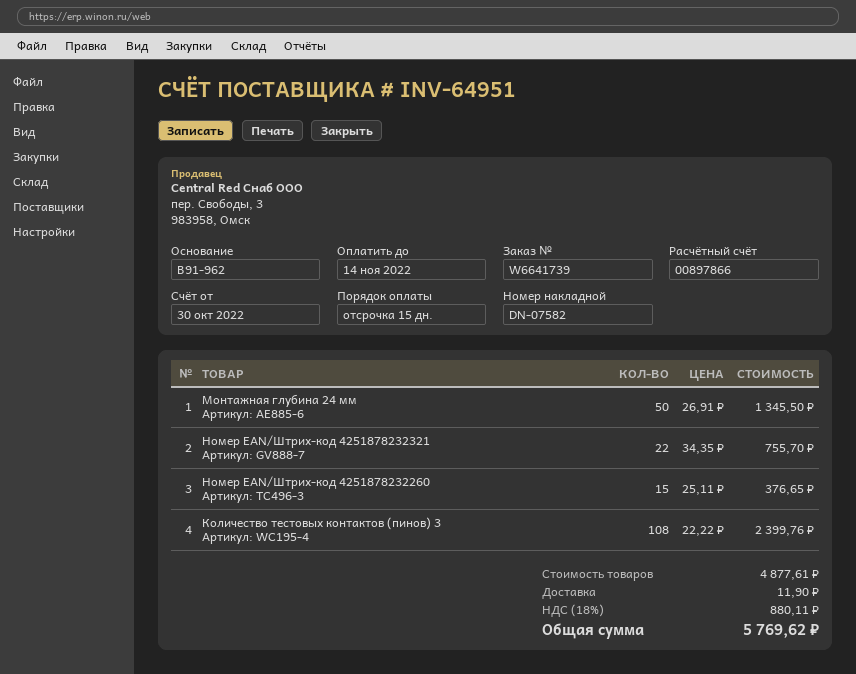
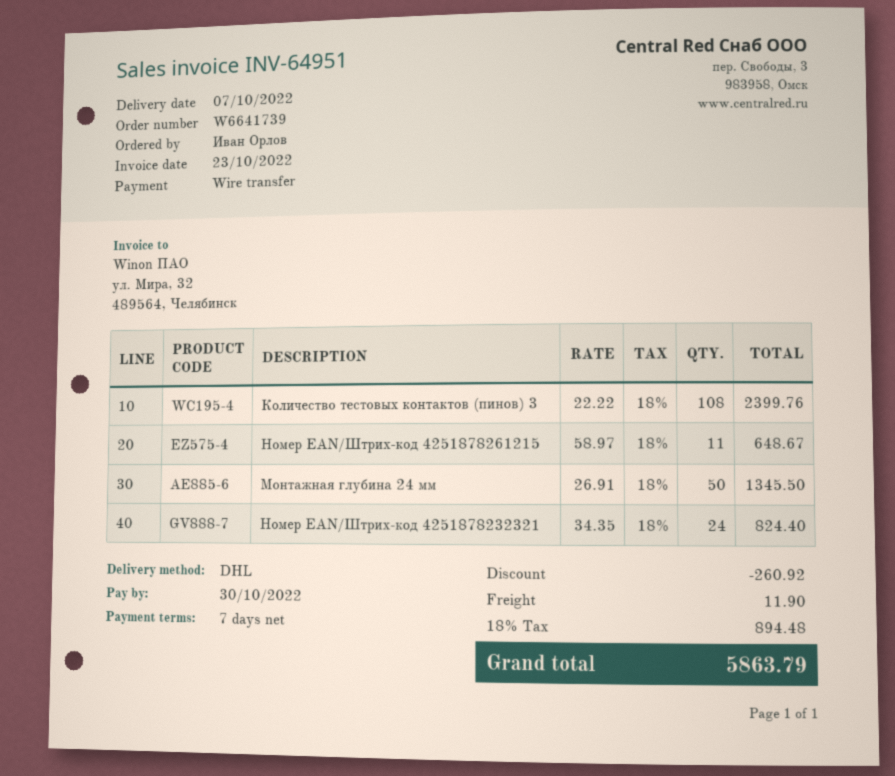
invoice date: 2022-10-30 -> 2022-10-23
payment terms: 15 days -> 7 days
due date: 2022-11-14 -> 2022-10-30
Номер EAN/Штрих-код 4251878232321: 22 x 34.35 = 755.70 -> 24 x 34.35 = 824.40
Номер EAN/Штрих-код 4251878232260: 15 x 25.11 = 376.65 -> none
Номер EAN/Штрих-код 4251878261215: none -> 11 x 58.97 = 648.67
discount: none -> 260.92
tax: 18% = 880.11 -> 18% = 894.48
total: 5769.62 -> 5863.79

